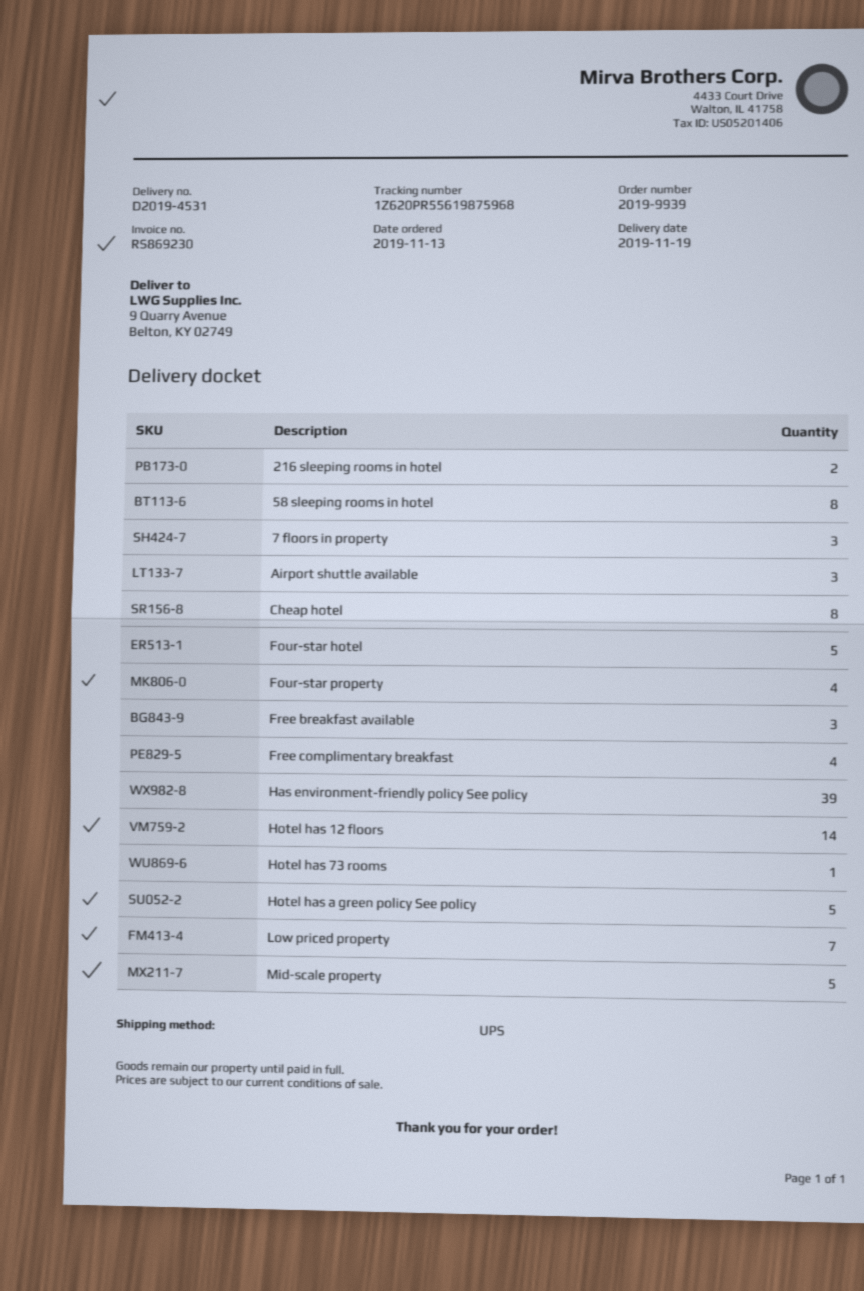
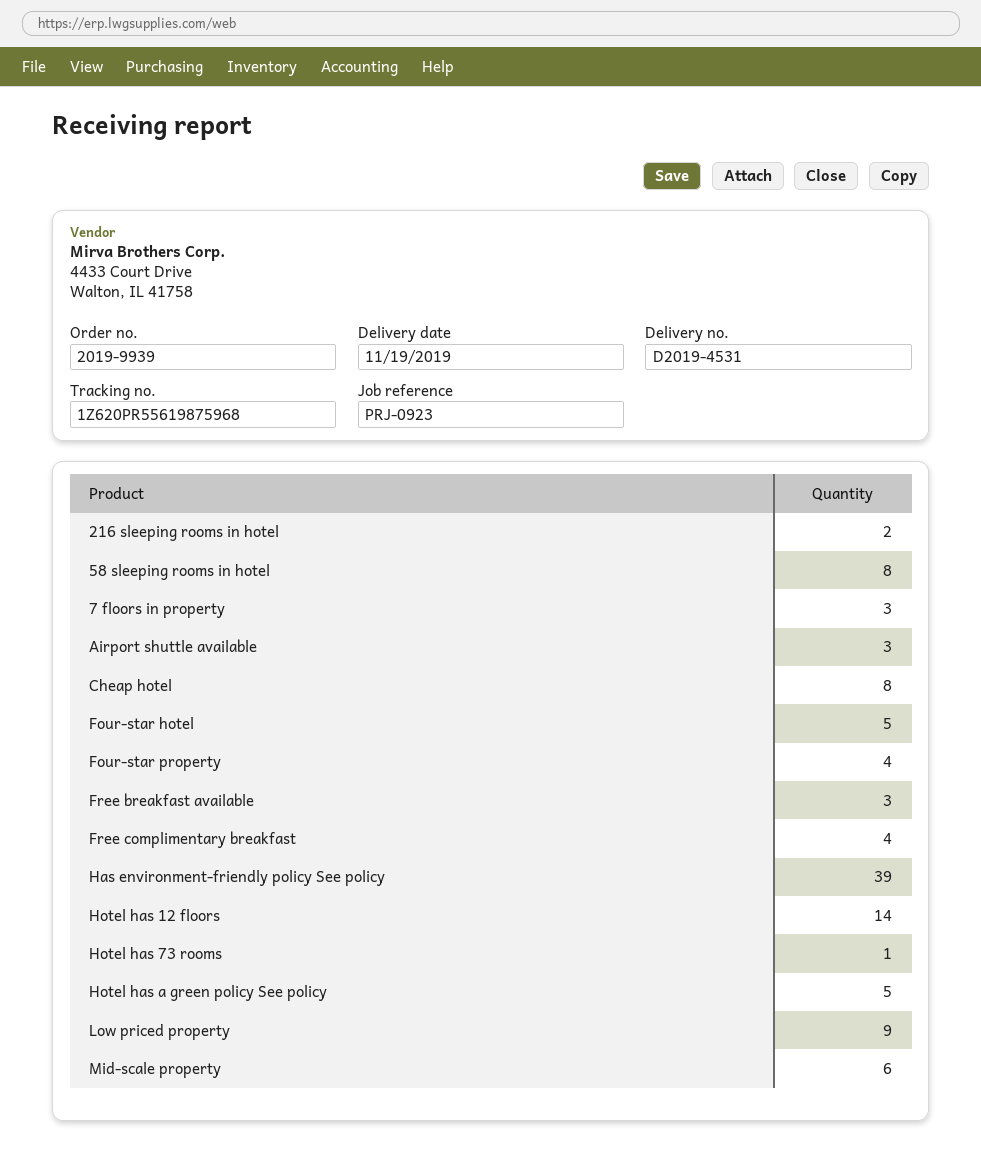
Low priced property: 7 -> 9
Mid-scale property: 5 -> 6

